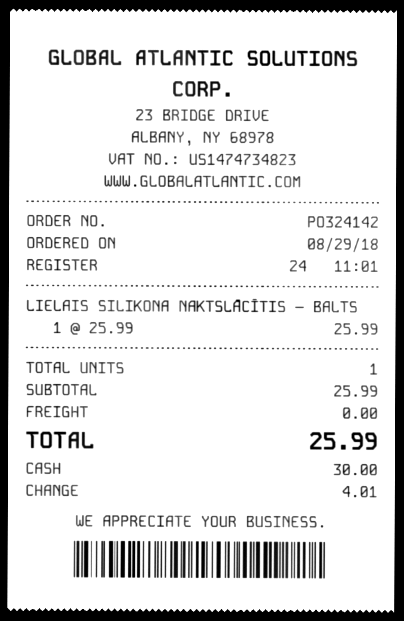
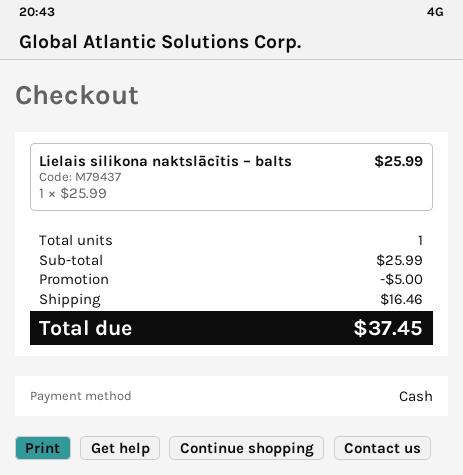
discount: none -> 5.00
shipping: 0.00 -> 16.46
total: 25.99 -> 37.45

